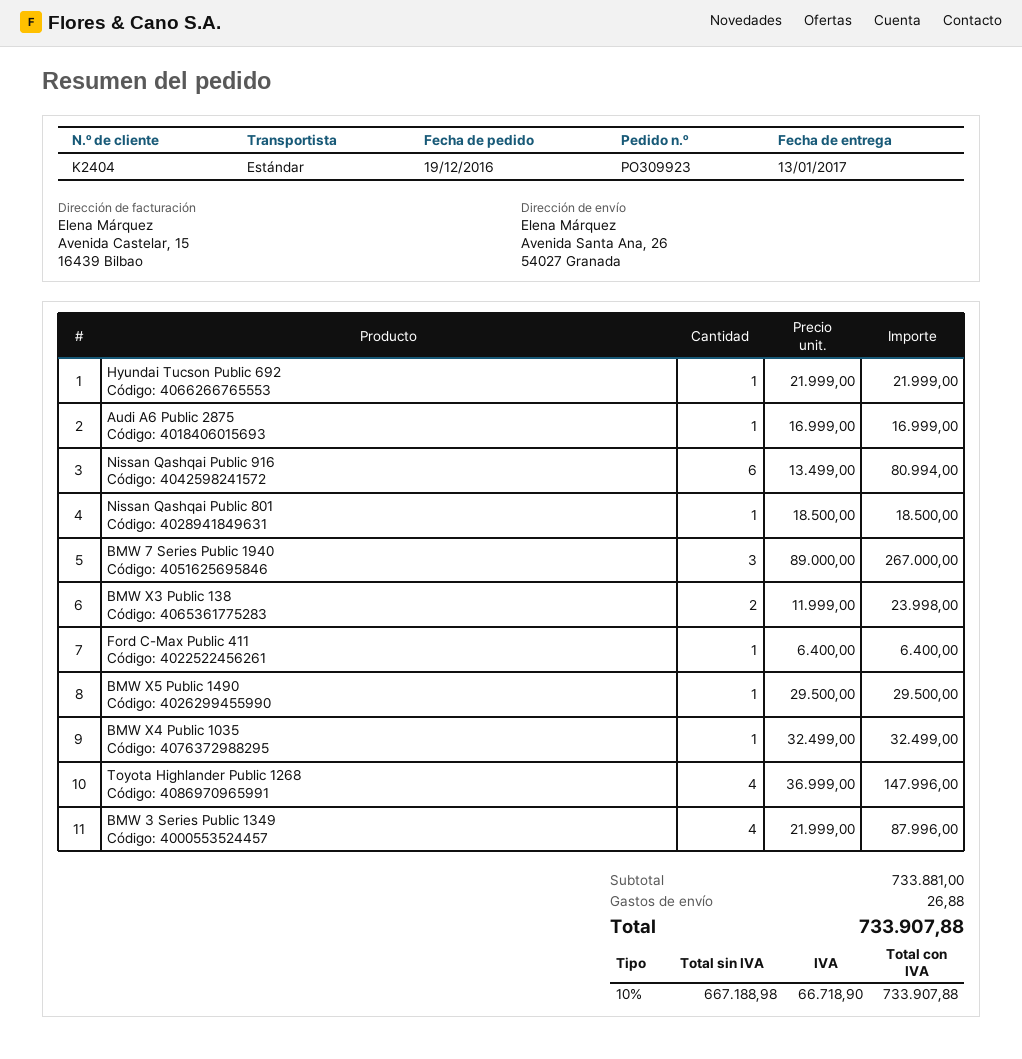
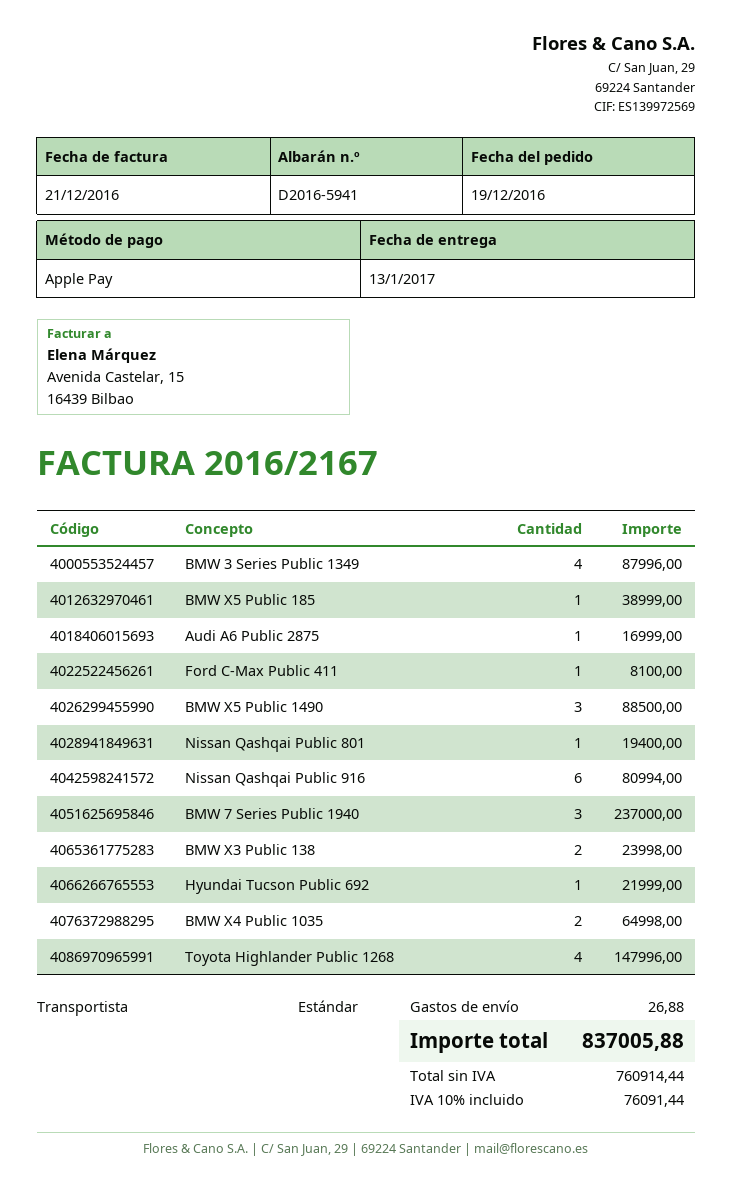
Nissan Qashqai Public 801: 1 for 18500.00 -> 1 for 19400.00
BMW 7 Series Public 1940: 3 for 267000.00 -> 3 for 237000.00
Ford C-Max Public 411: 1 for 6400.00 -> 1 for 8100.00
BMW X5 Public 1490: 1 for 29500.00 -> 3 for 88500.00
BMW X4 Public 1035: 1 for 32499.00 -> 2 for 64998.00
BMW X5 Public 185: none -> 1 for 38999.00
net: 667188.98 -> 760914.44
tax: 10% = 66718.90 -> 10% = 76091.44
total: 733907.88 -> 837005.88

